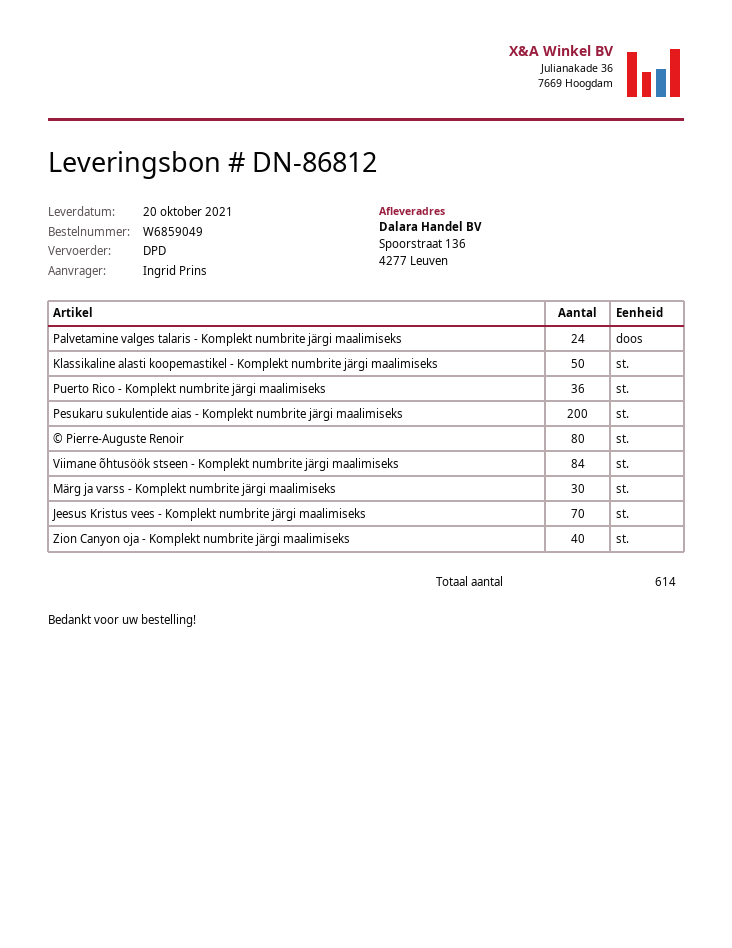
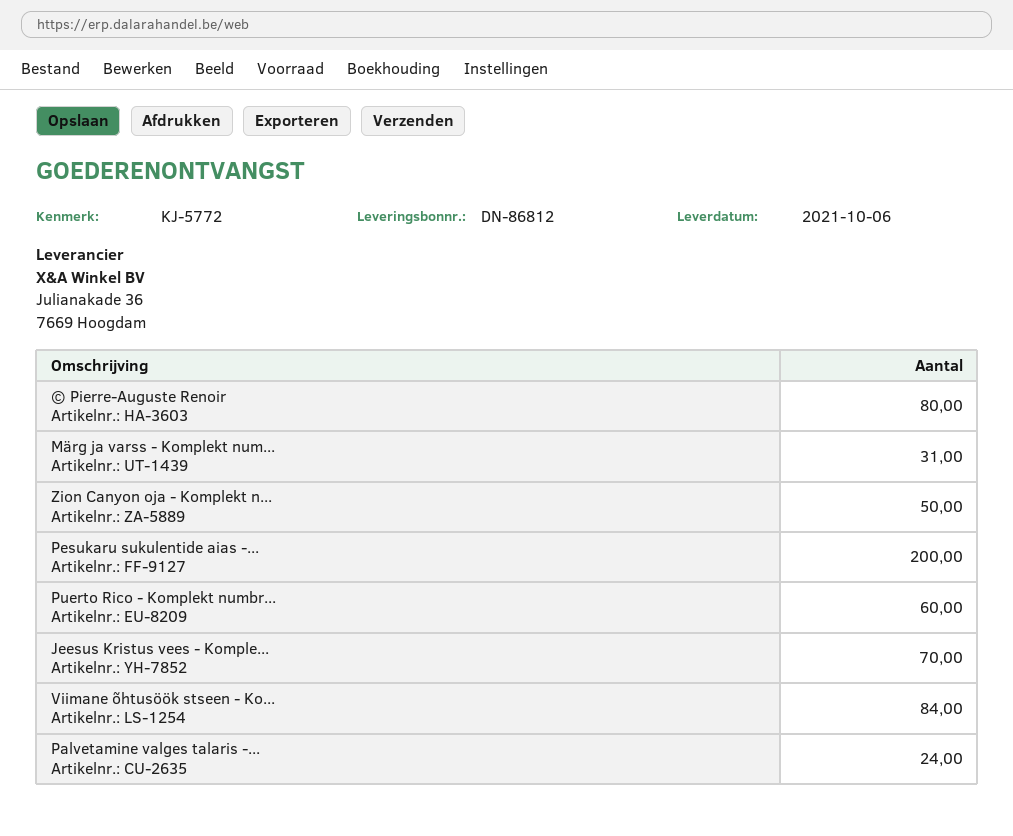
delivery date: 2021-10-20 -> 2021-10-06
Klassikaline alasti koopemastikel - Komplekt numbrite järgi maalimiseks: 50 -> none
Puerto Rico - Komplekt numbrite järgi maalimiseks: 36 -> 60
Märg ja varss - Komplekt numbrite järgi maalimiseks: 30 -> 31
Zion Canyon oja - Komplekt numbrite järgi maalimiseks: 40 -> 50

